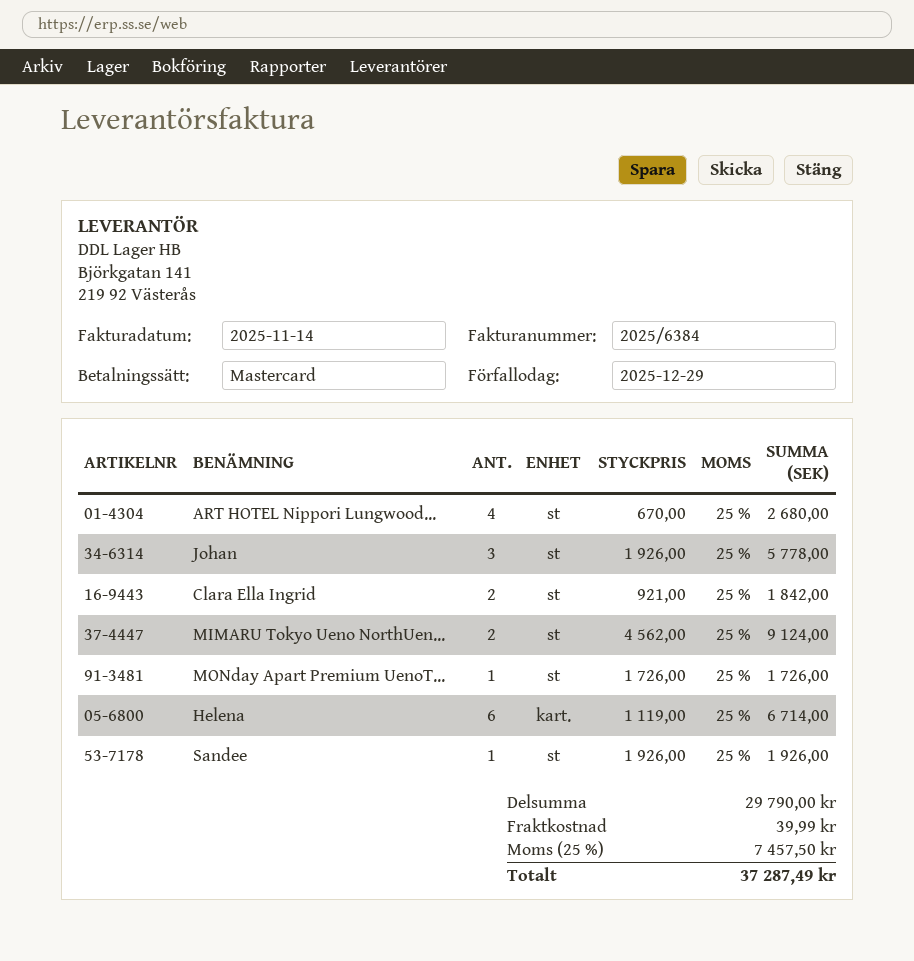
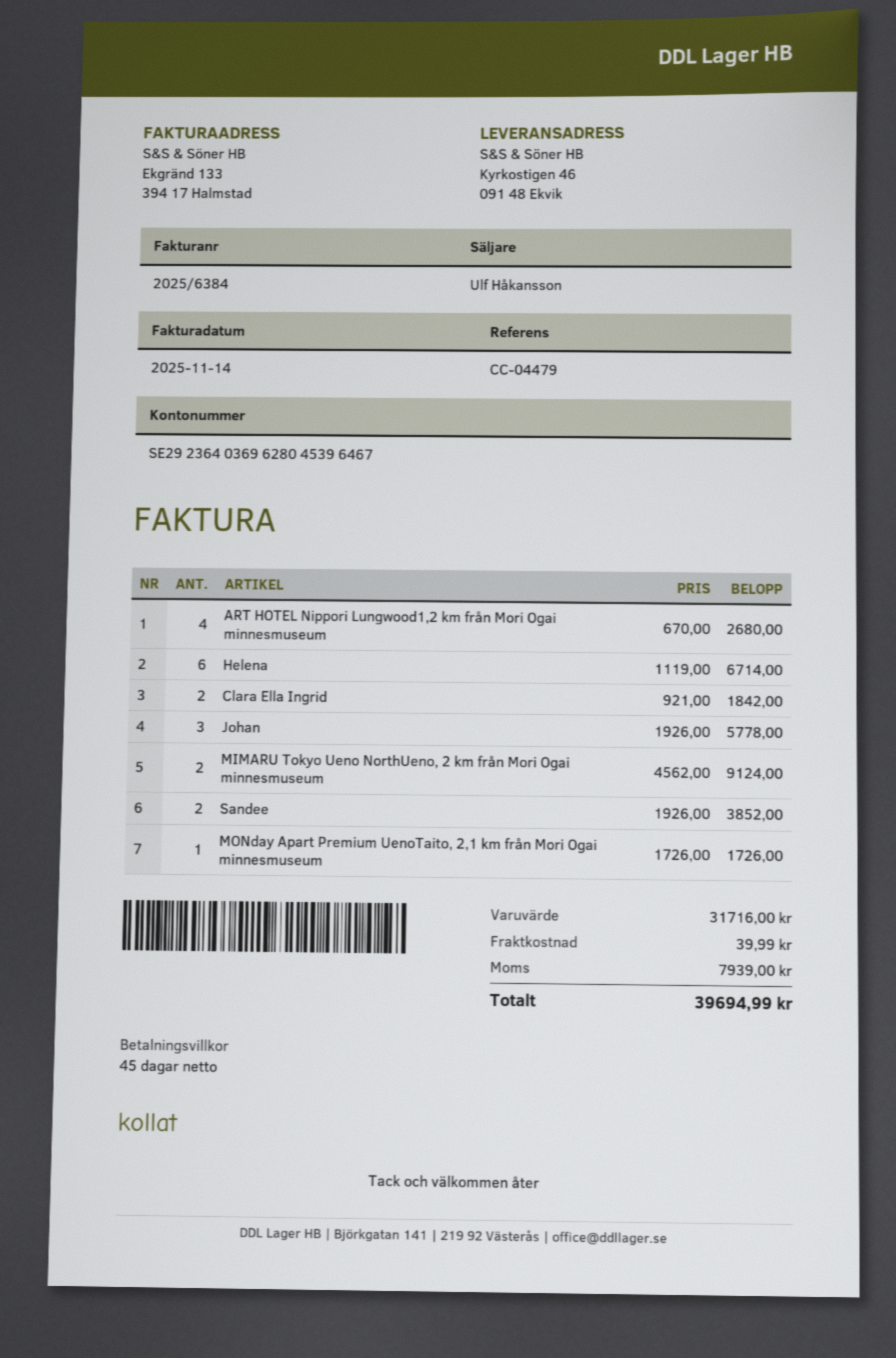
Sandee: 1 x 1926.00 = 1926.00 -> 2 x 1926.00 = 3852.00
subtotal: 29790.00 -> 31716.00
tax: 7457.50 -> 7939.00
total: 37287.49 -> 39694.99

